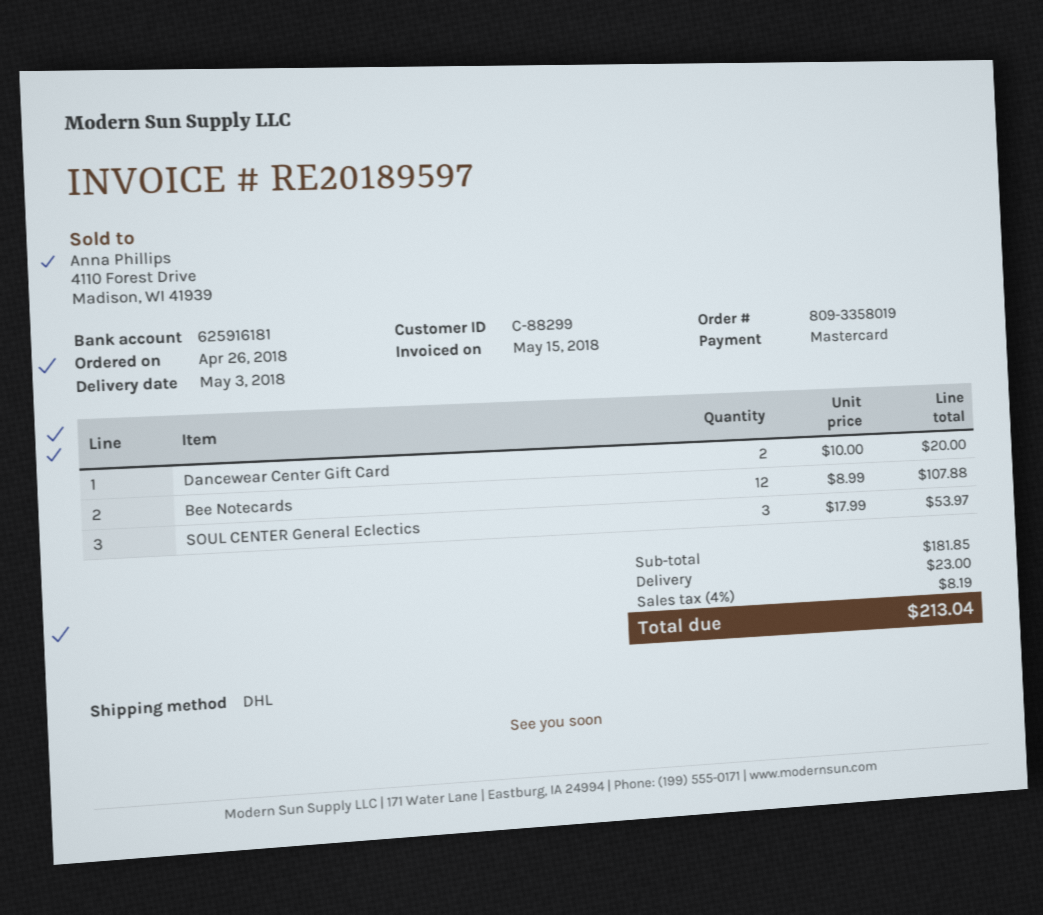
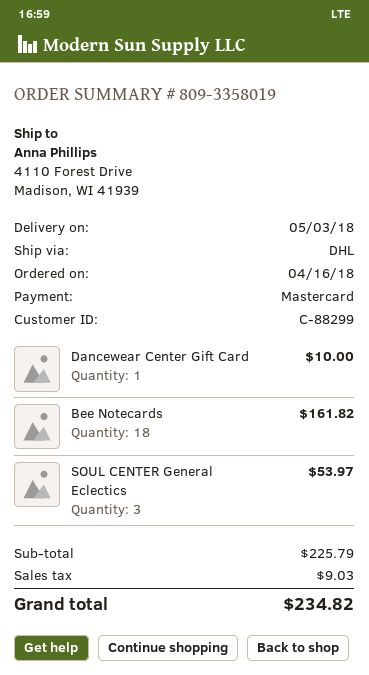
order date: 2018-04-26 -> 2018-04-16
Dancewear Center Gift Card: 2 for 20.00 -> 1 for 10.00
Bee Notecards: 12 for 107.88 -> 18 for 161.82
subtotal: 181.85 -> 225.79
shipping: 23.00 -> none
tax: 8.19 -> 9.03
total: 213.04 -> 234.82

